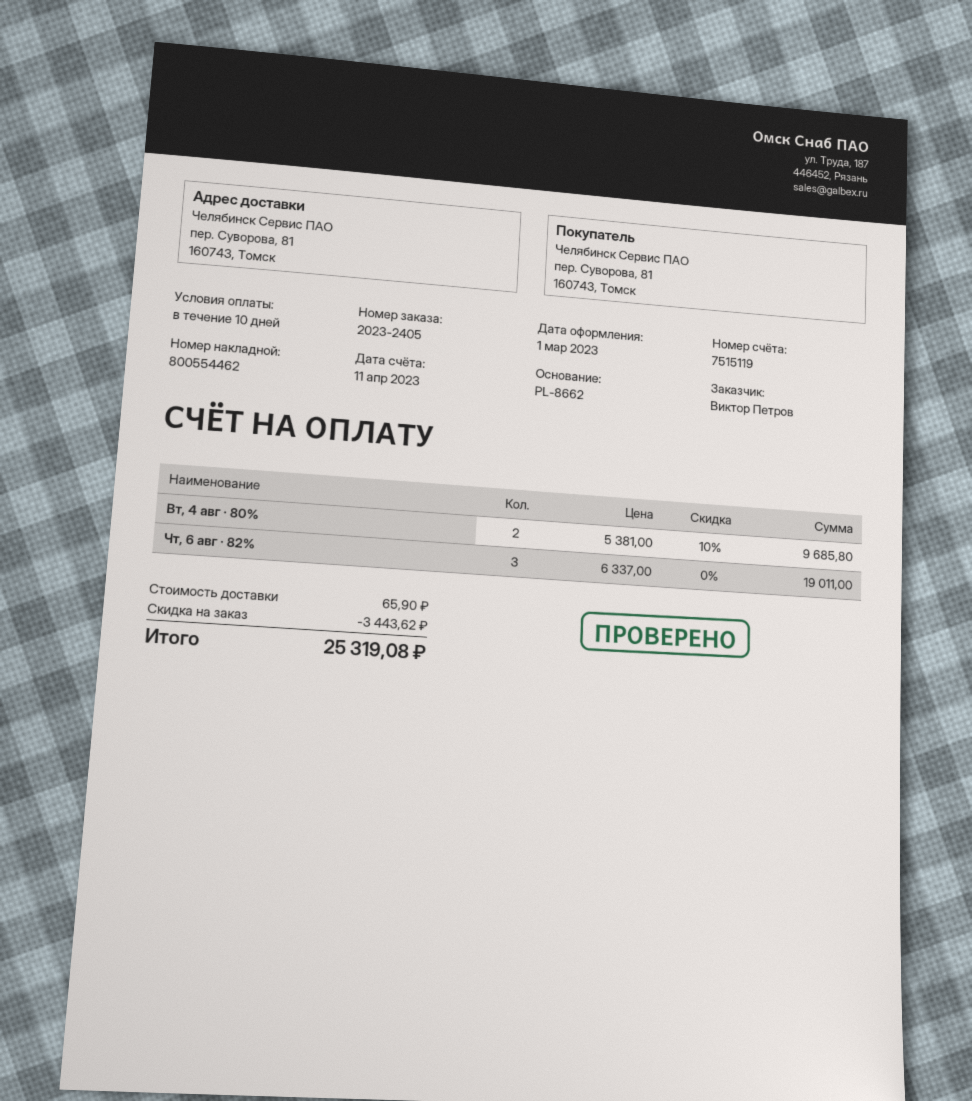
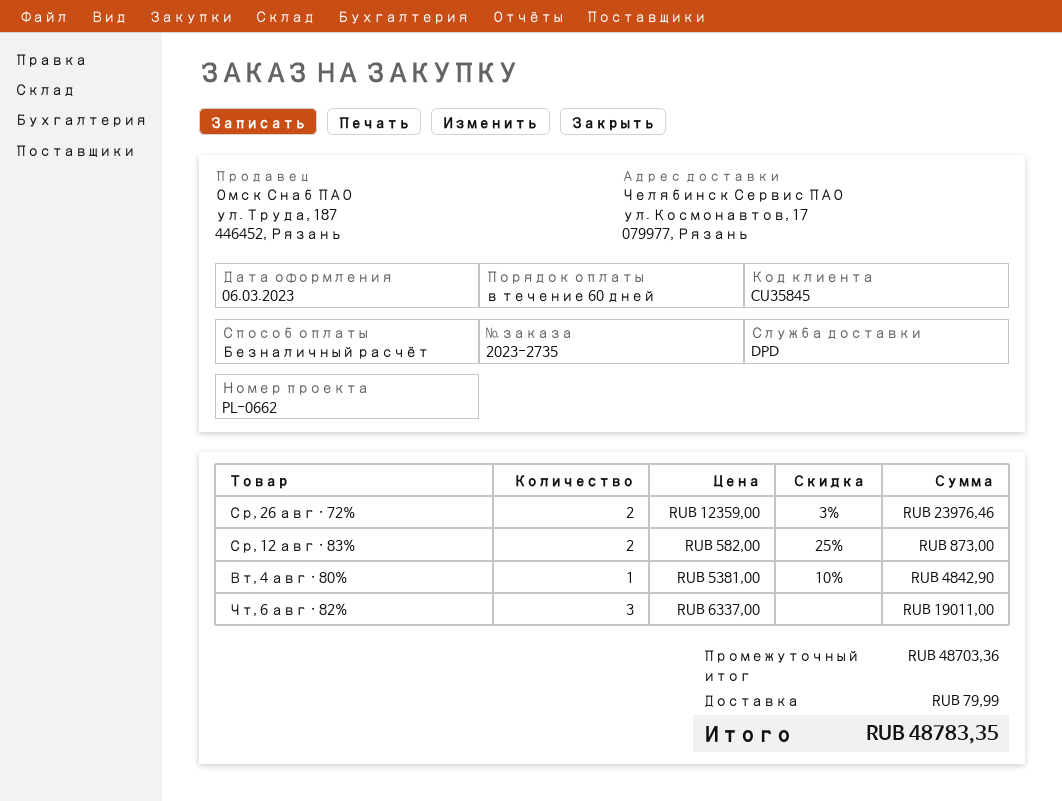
order number: 2023-2405 -> 2023-2735
order date: 2023-03-01 -> 2023-03-06
payment terms: 10 days -> 60 days
reference: PL-8662 -> PL-0662
ship to: пер. Суворова, 81, 160743, Томск -> ул. Космонавтов, 17, 079977, Рязань
Вт, 4 авг · 80%: 2 x 5381.00 - 10% = 9685.80 -> 1 x 5381.00 - 10% = 4842.90
Ср, 26 авг · 72%: none -> 2 x 12359.00 - 3% = 23976.46
Ср, 12 авг · 83%: none -> 2 x 582.00 - 25% = 873.00
discount: 3443.62 -> none
shipping: 65.90 -> 79.99
total: 25319.08 -> 48783.35

